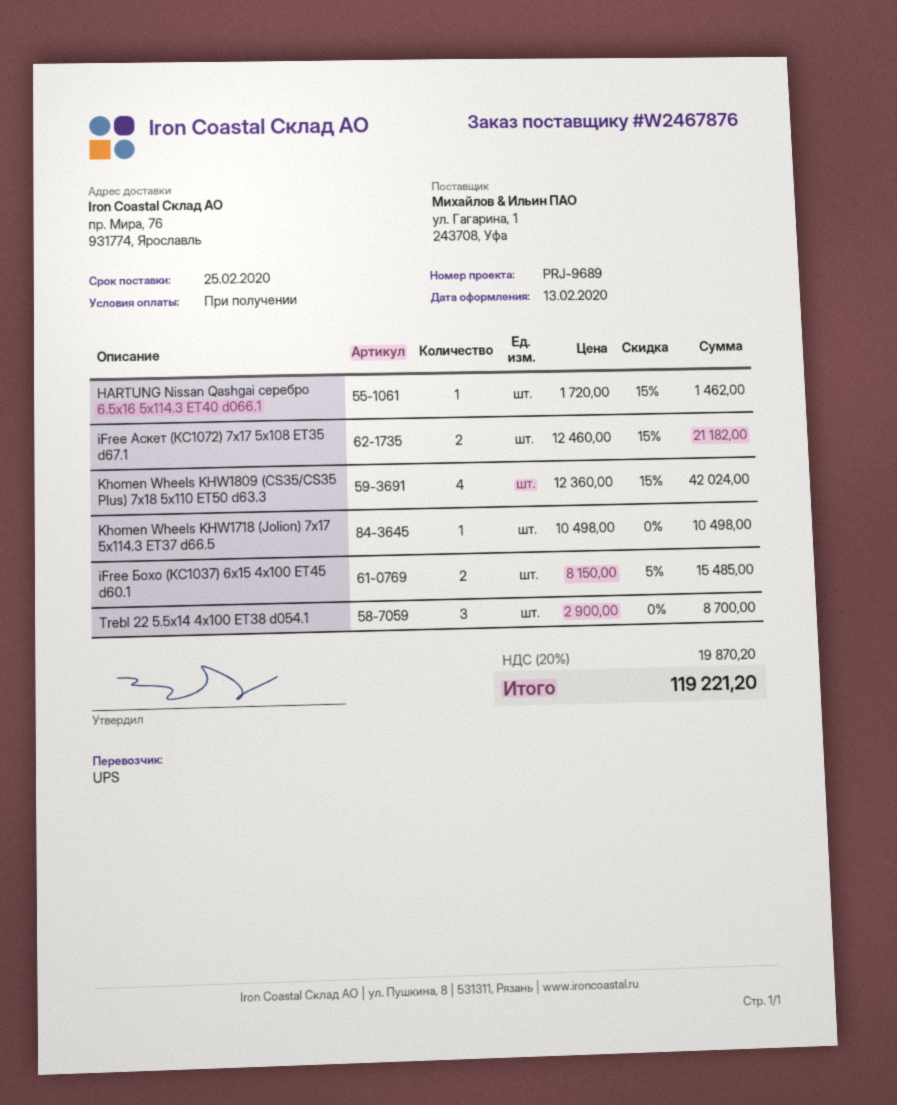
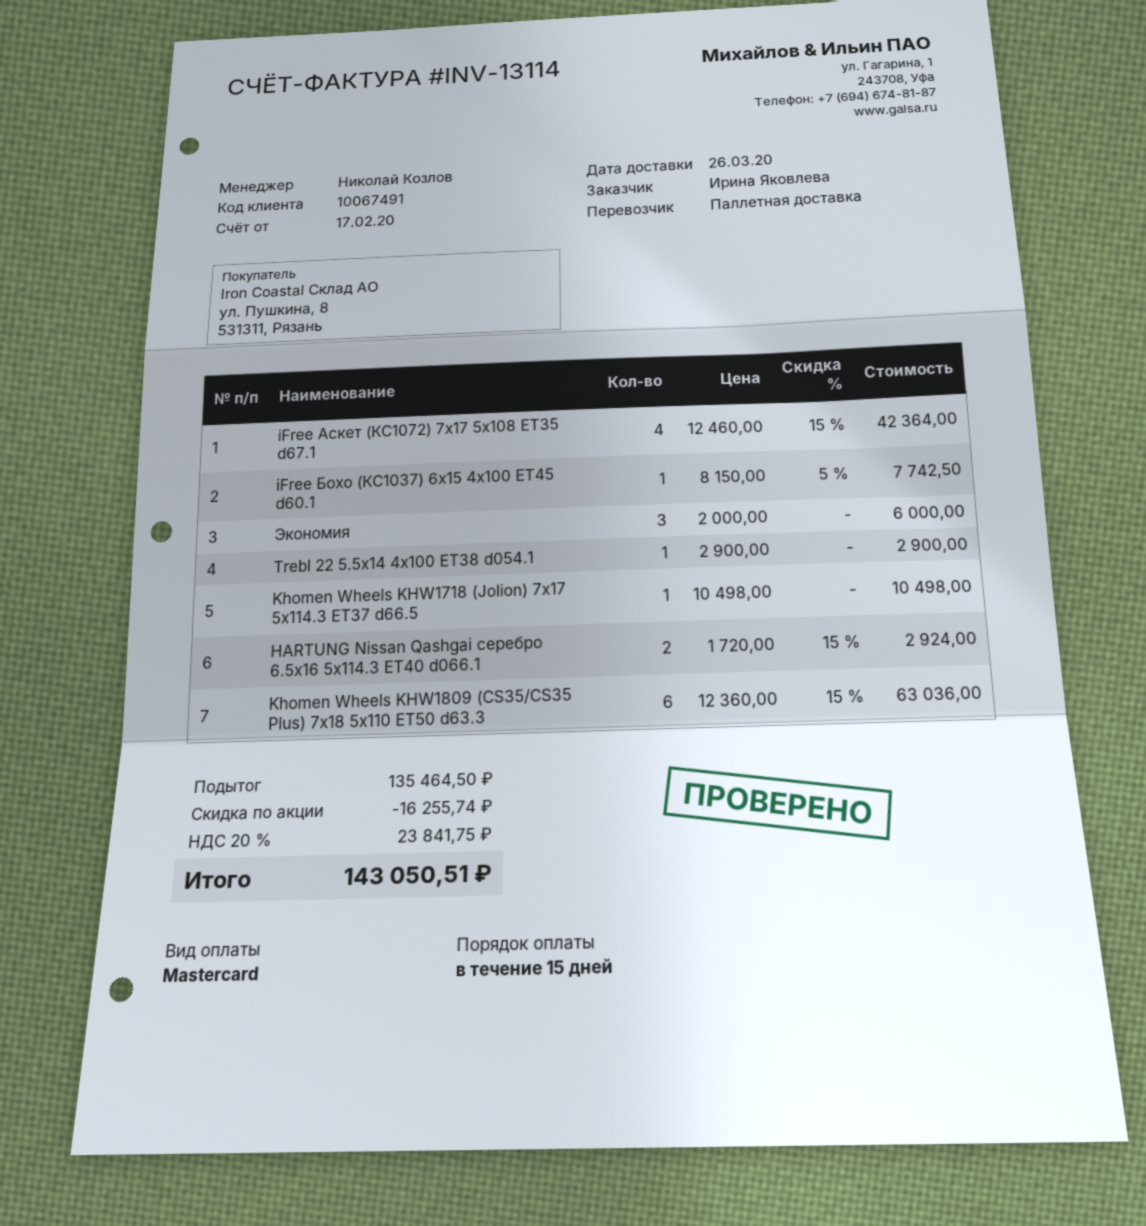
delivery date: 2020-02-25 -> 2020-03-26
payment terms: on receipt -> 15 days
shipping method: UPS -> pallet freight
HARTUNG Nissan Qashgai серебро 6.5x16 5x114.3 ET40 d066.1: 1 x 1720.00 - 15% = 1462.00 -> 2 x 1720.00 - 15% = 2924.00
iFree Аскет (КС1072) 7x17 5x108 ET35 d67.1: 2 x 12460.00 - 15% = 21182.00 -> 4 x 12460.00 - 15% = 42364.00
Khomen Wheels KHW1809 (CS35/CS35 Plus) 7x18 5x110 ET50 d63.3: 4 x 12360.00 - 15% = 42024.00 -> 6 x 12360.00 - 15% = 63036.00
iFree Бохо (КС1037) 6x15 4x100 ET45 d60.1: 2 x 8150.00 - 5% = 15485.00 -> 1 x 8150.00 - 5% = 7742.50
Trebl 22 5.5x14 4x100 ET38 d054.1: 3 x 2900.00 = 8700.00 -> 1 x 2900.00 = 2900.00
Экономия: none -> 3 x 2000.00 = 6000.00
discount: none -> 16255.74
tax: 20% = 19870.20 -> 20% = 23841.75
total: 119221.20 -> 143050.51

